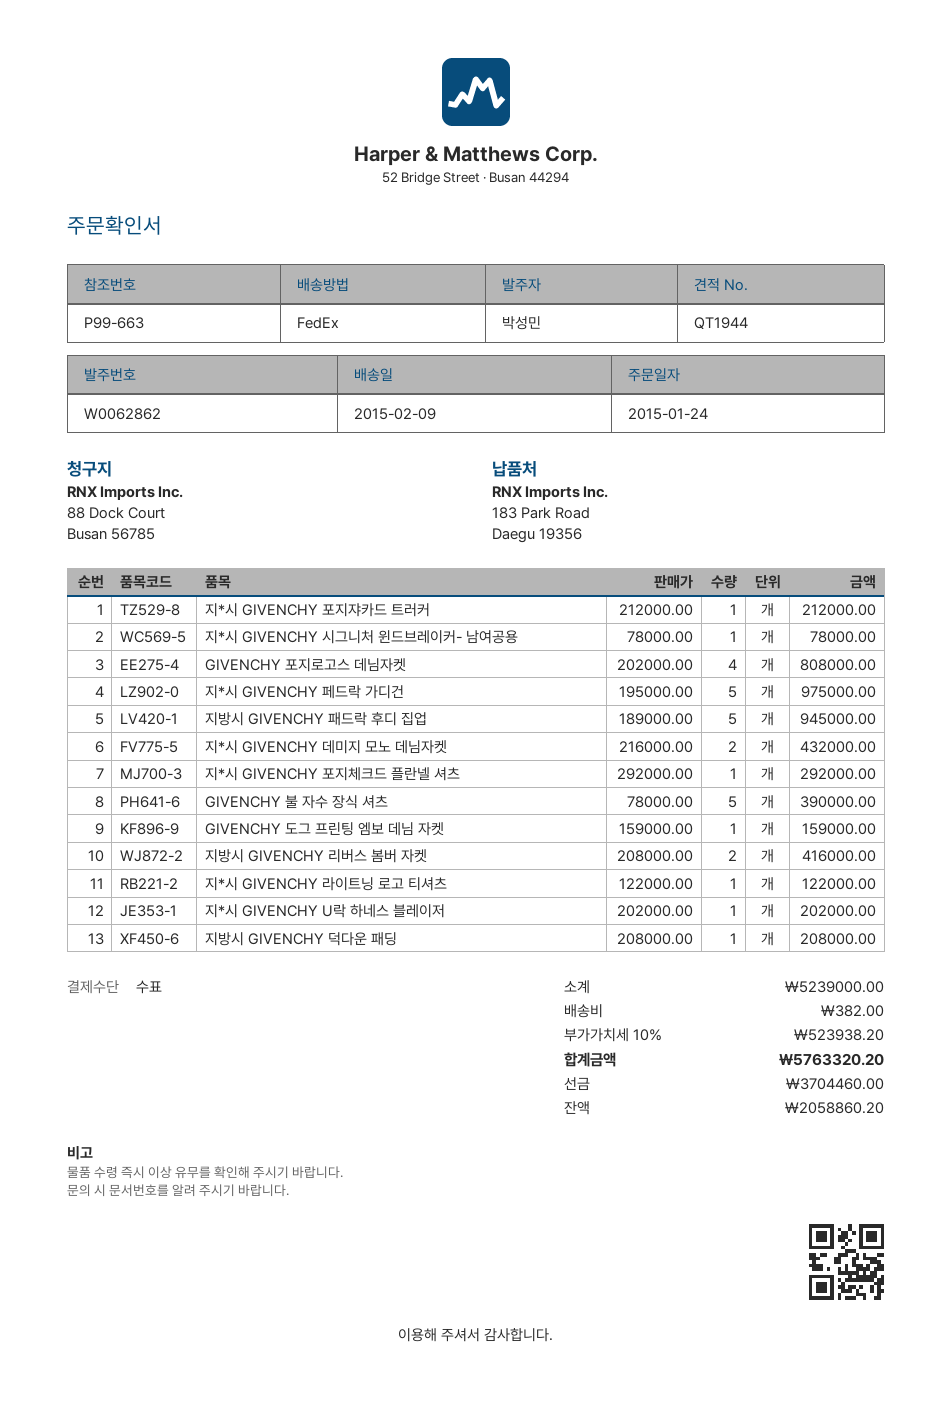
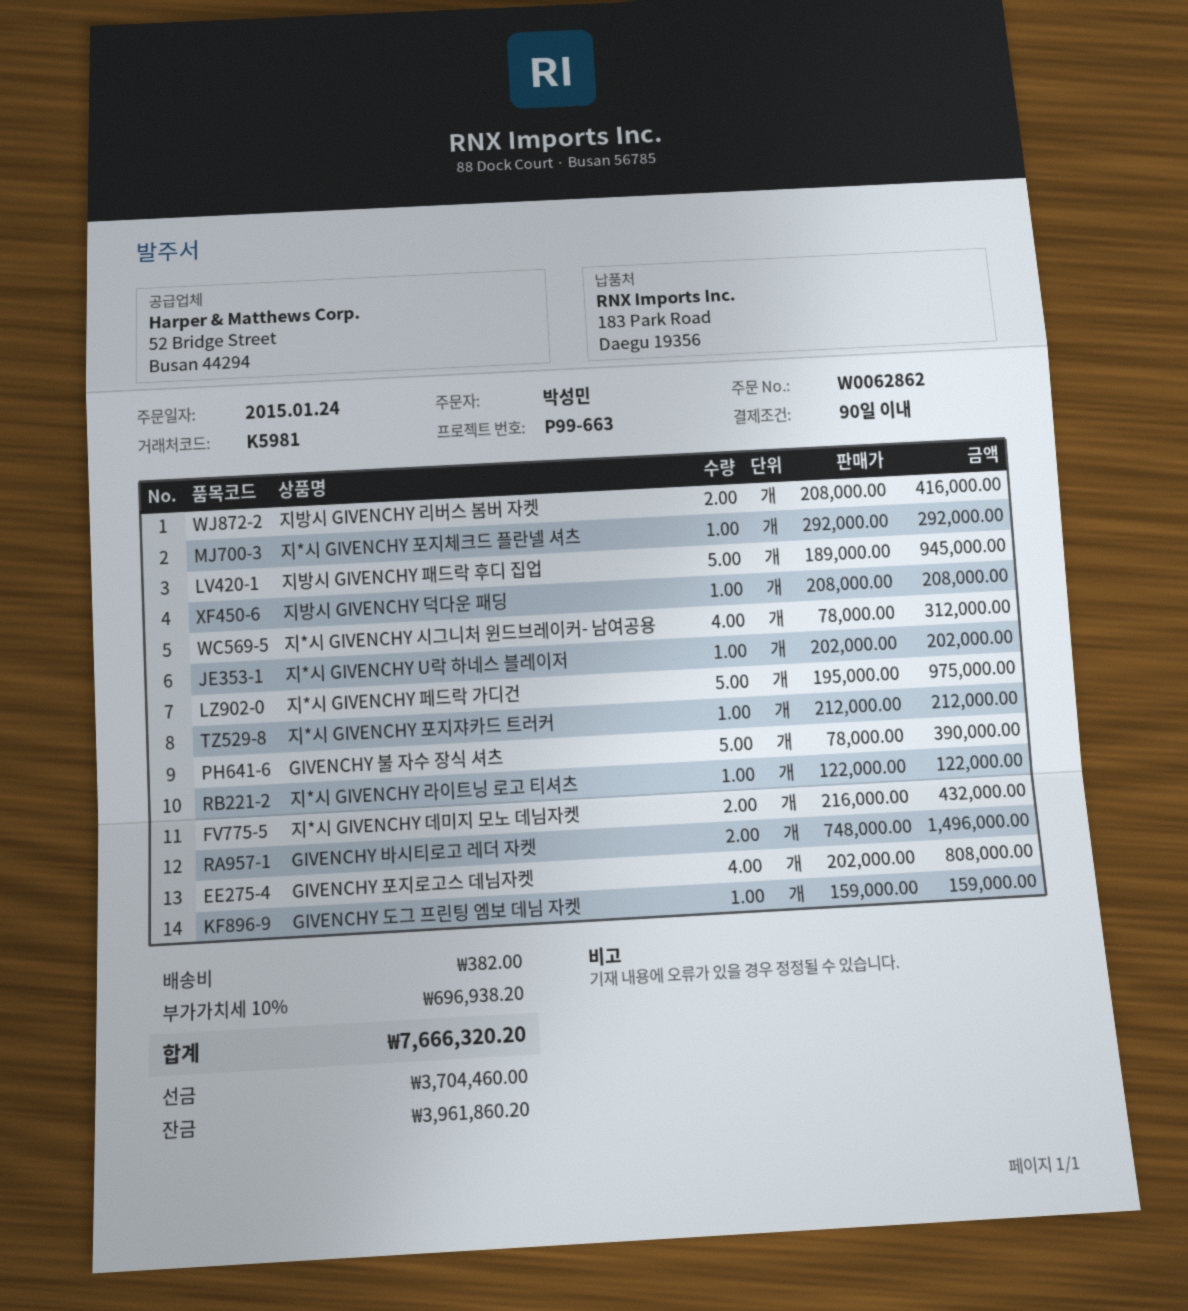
지*시 GIVENCHY 시그니처 윈드브레이커- 남여공용: 1 x 78000.00 = 78000.00 -> 4 x 78000.00 = 312000.00
GIVENCHY 바시티로고 레더 자켓: none -> 2 x 748000.00 = 1496000.00
tax: 10% = 523938.20 -> 10% = 696938.20
total: 5763320.20 -> 7666320.20
balance: 2058860.20 -> 3961860.20

